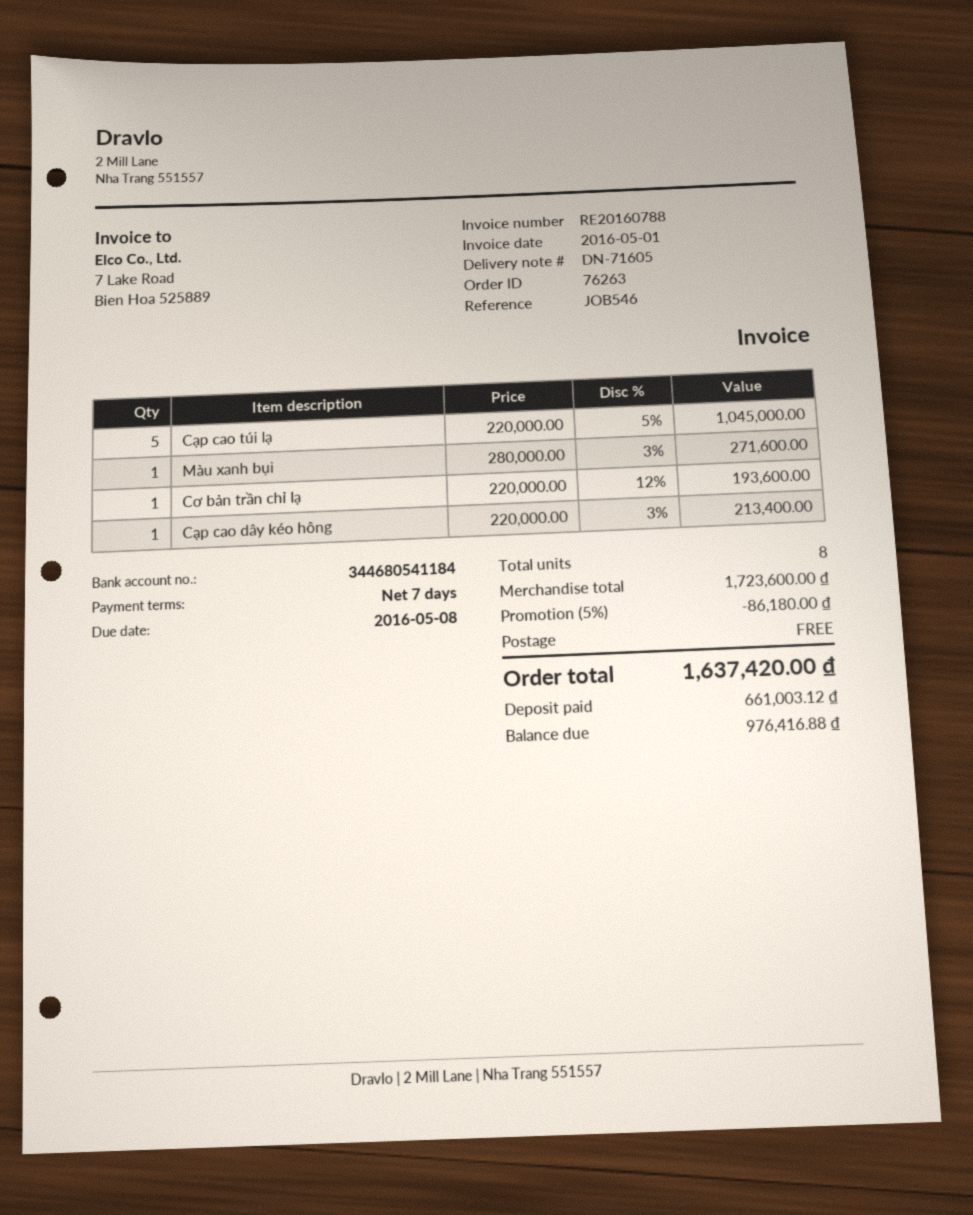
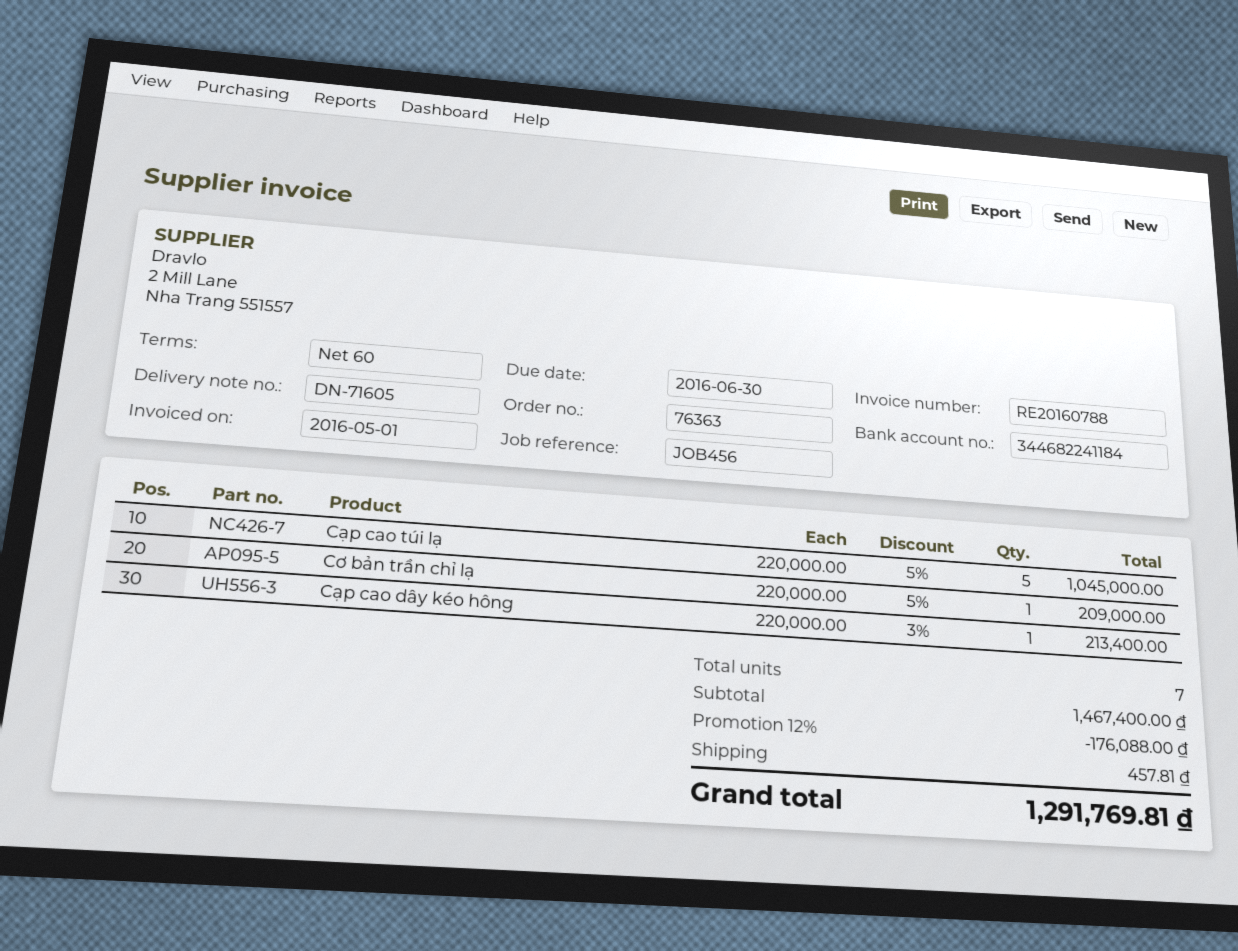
order number: 76263 -> 76363
payment terms: 7 days -> 60 days
due date: 2016-05-08 -> 2016-06-30
reference: JOB546 -> JOB456
bank account: 344680541184 -> 344682241184
Màu xanh bụi: 1 x 280000.00 - 3% = 271600.00 -> none
Cơ bản trần chỉ lạ: 1 x 220000.00 - 12% = 193600.00 -> 1 x 220000.00 - 5% = 209000.00
total quantity: 8 -> 7
subtotal: 1723600.00 -> 1467400.00
discount: 5% = 86180.00 -> 12% = 176088.00
shipping: 0.00 -> 457.81
total: 1637420.00 -> 1291769.81

